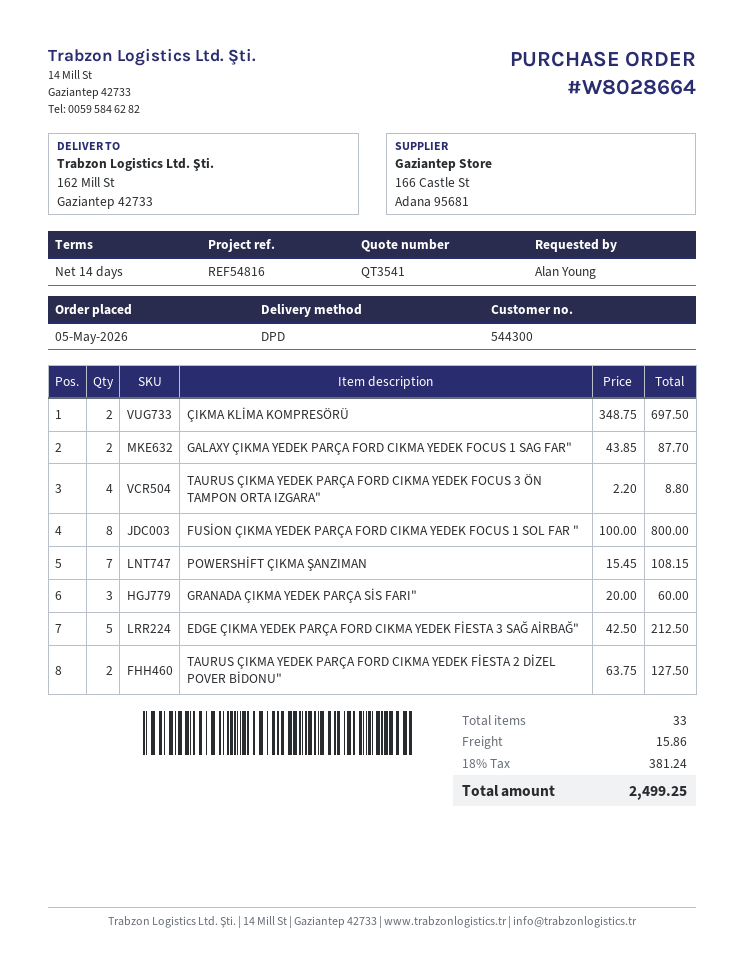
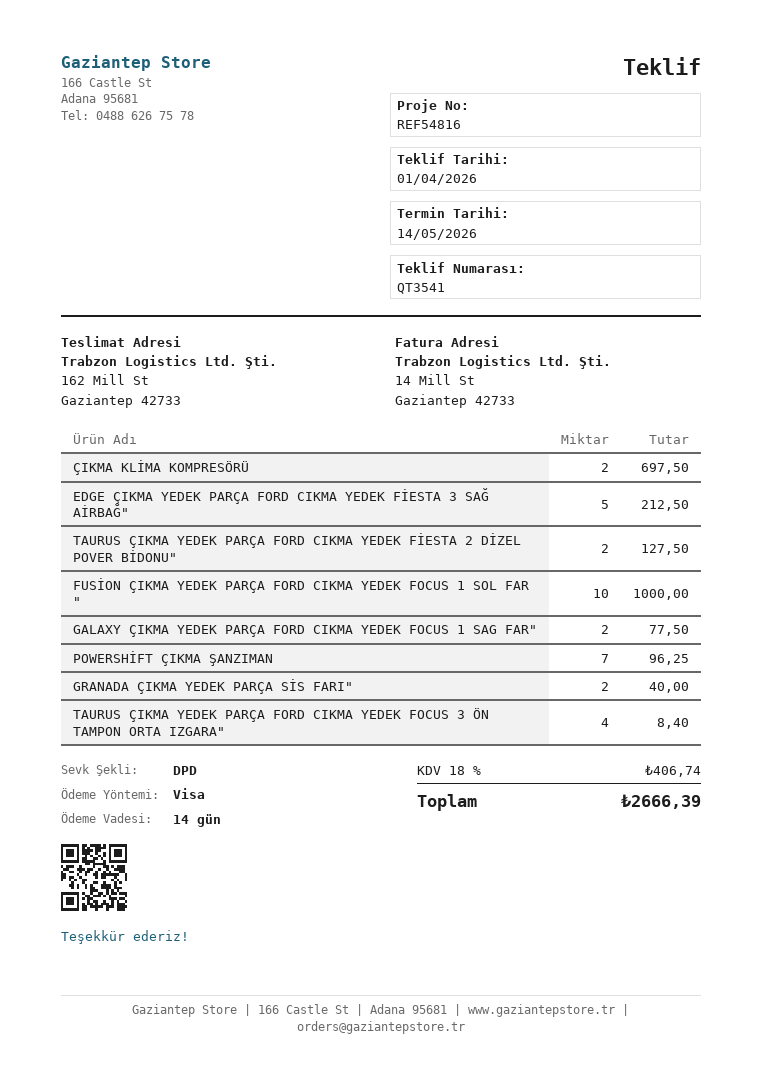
GALAXY ÇIKMA YEDEK PARÇA FORD CIKMA YEDEK FOCUS 1 SAG FAR": 2 for 87.70 -> 2 for 77.50
TAURUS ÇIKMA YEDEK PARÇA FORD CIKMA YEDEK FOCUS 3 ÖN TAMPON ORTA IZGARA": 4 for 8.80 -> 4 for 8.40
FUSİON ÇIKMA YEDEK PARÇA FORD CIKMA YEDEK FOCUS 1 SOL FAR ": 8 for 800.00 -> 10 for 1000.00
POWERSHİFT ÇIKMA ŞANZIMAN: 7 for 108.15 -> 7 for 96.25
GRANADA ÇIKMA YEDEK PARÇA SİS FARI": 3 for 60.00 -> 2 for 40.00
shipping: 15.86 -> none
tax: 18% = 381.24 -> 18% = 406.74
total: 2499.25 -> 2666.39

